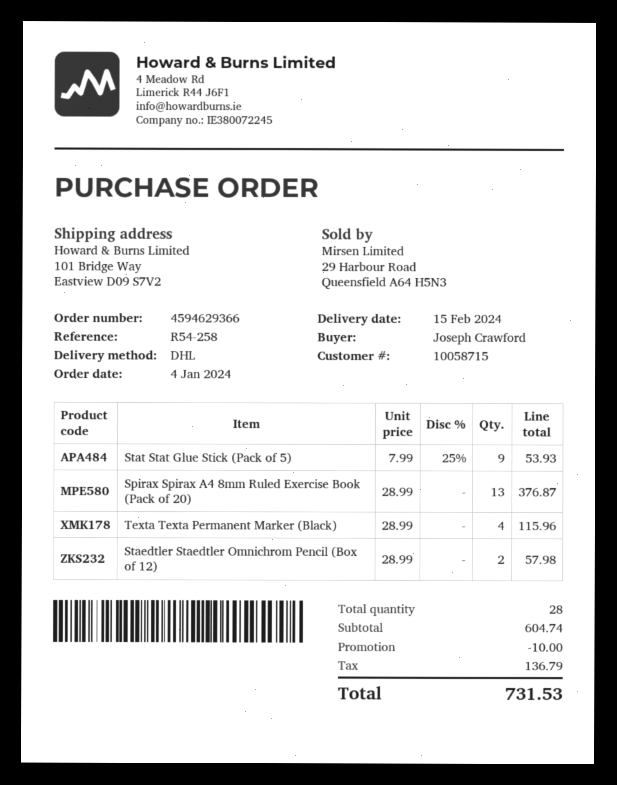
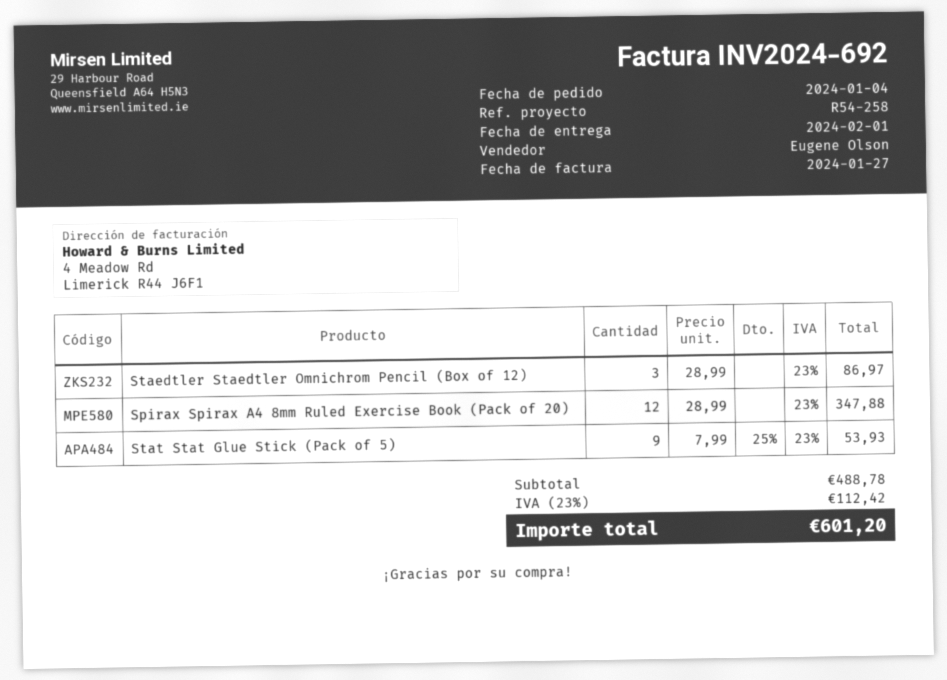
delivery date: 2024-02-15 -> 2024-02-01
Spirax Spirax A4 8mm Ruled Exercise Book (Pack of 20): 13 x 28.99 = 376.87 -> 12 x 28.99 = 347.88
Texta Texta Permanent Marker (Black): 4 x 28.99 = 115.96 -> none
Staedtler Staedtler Omnichrom Pencil (Box of 12): 2 x 28.99 = 57.98 -> 3 x 28.99 = 86.97
subtotal: 604.74 -> 488.78
discount: 10.00 -> none
tax: 136.79 -> 112.42
total: 731.53 -> 601.20

